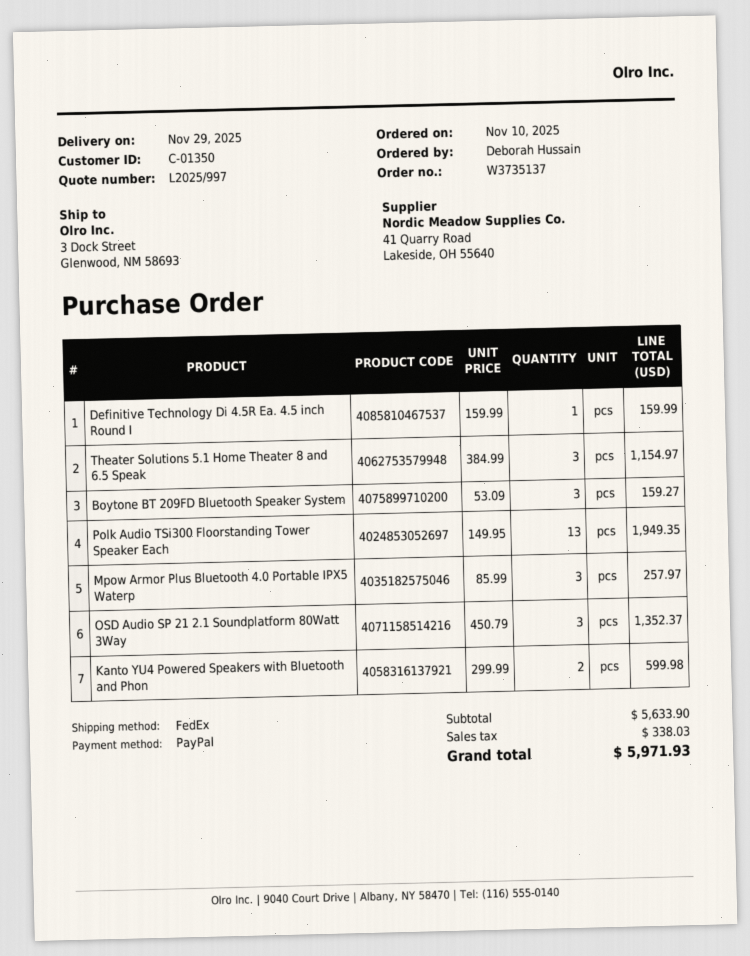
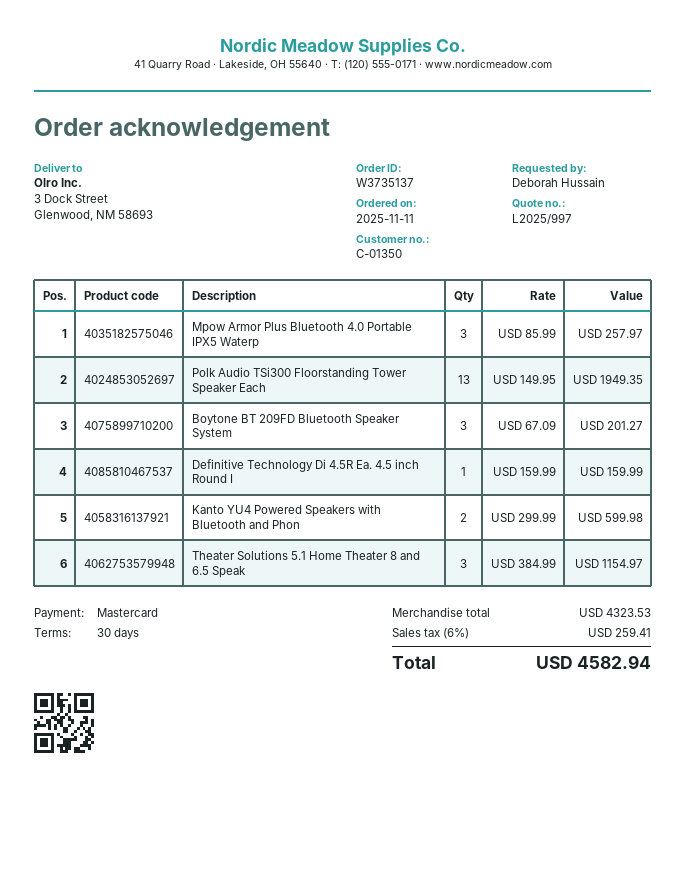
order date: 2025-11-10 -> 2025-11-11
payment method: PayPal -> Mastercard
Boytone BT 209FD Bluetooth Speaker System: 3 x 53.09 = 159.27 -> 3 x 67.09 = 201.27
OSD Audio SP 21 2.1 Soundplatform 80Watt 3Way: 3 x 450.79 = 1352.37 -> none
subtotal: 5633.90 -> 4323.53
tax: 338.03 -> 259.41
total: 5971.93 -> 4582.94

